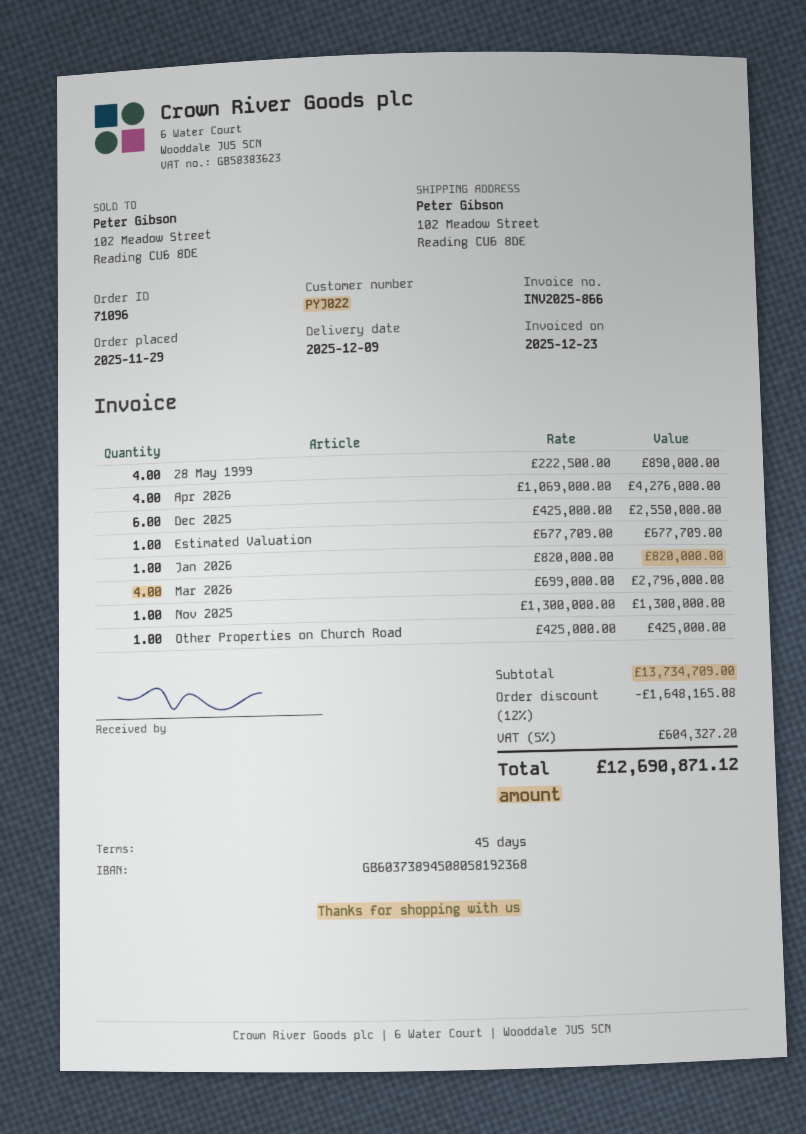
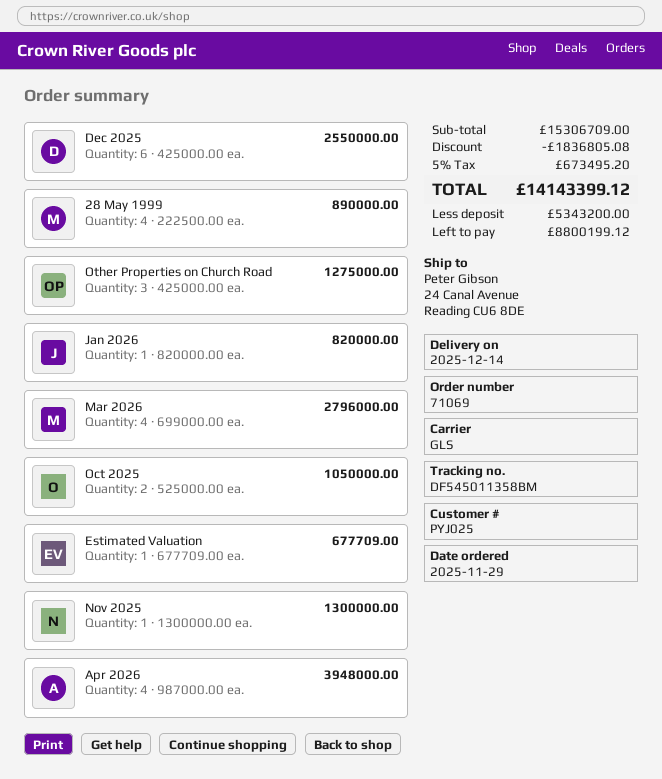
order number: 71096 -> 71069
delivery date: 2025-12-09 -> 2025-12-14
customer number: PYJ022 -> PYJ025
ship to: 102 Meadow Street, Reading CU6 8DE -> 24 Canal Avenue, Reading CU6 8DE
Apr 2026: 4 x 1069000.00 = 4276000.00 -> 4 x 987000.00 = 3948000.00
Other Properties on Church Road: 1 x 425000.00 = 425000.00 -> 3 x 425000.00 = 1275000.00
Oct 2025: none -> 2 x 525000.00 = 1050000.00
subtotal: 13734709.00 -> 15306709.00
discount: 1648165.08 -> 1836805.08
tax: 5% = 604327.20 -> 5% = 673495.20
total: 12690871.12 -> 14143399.12

